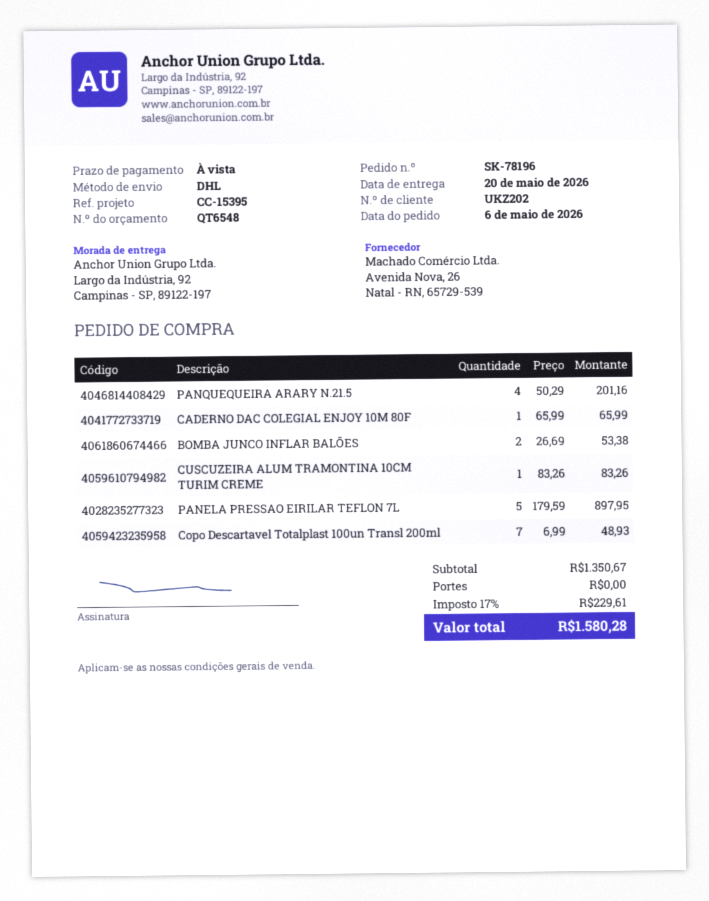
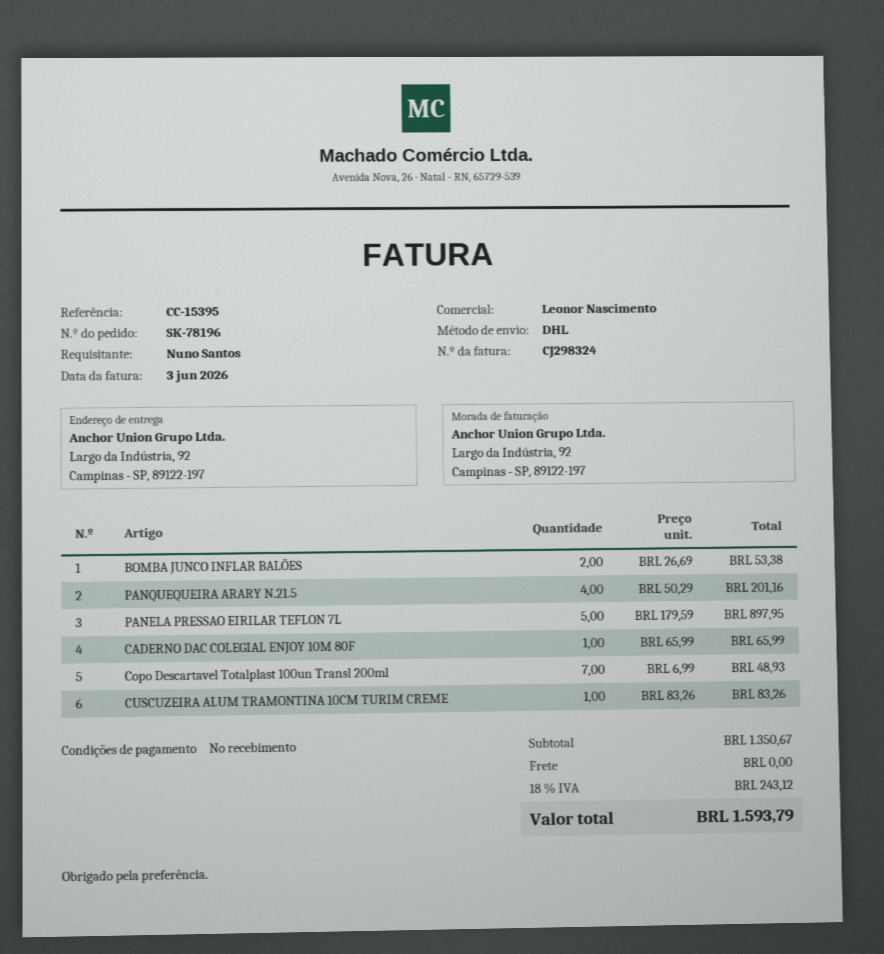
tax: 17% = 229.61 -> 18% = 243.12
total: 1580.28 -> 1593.79

